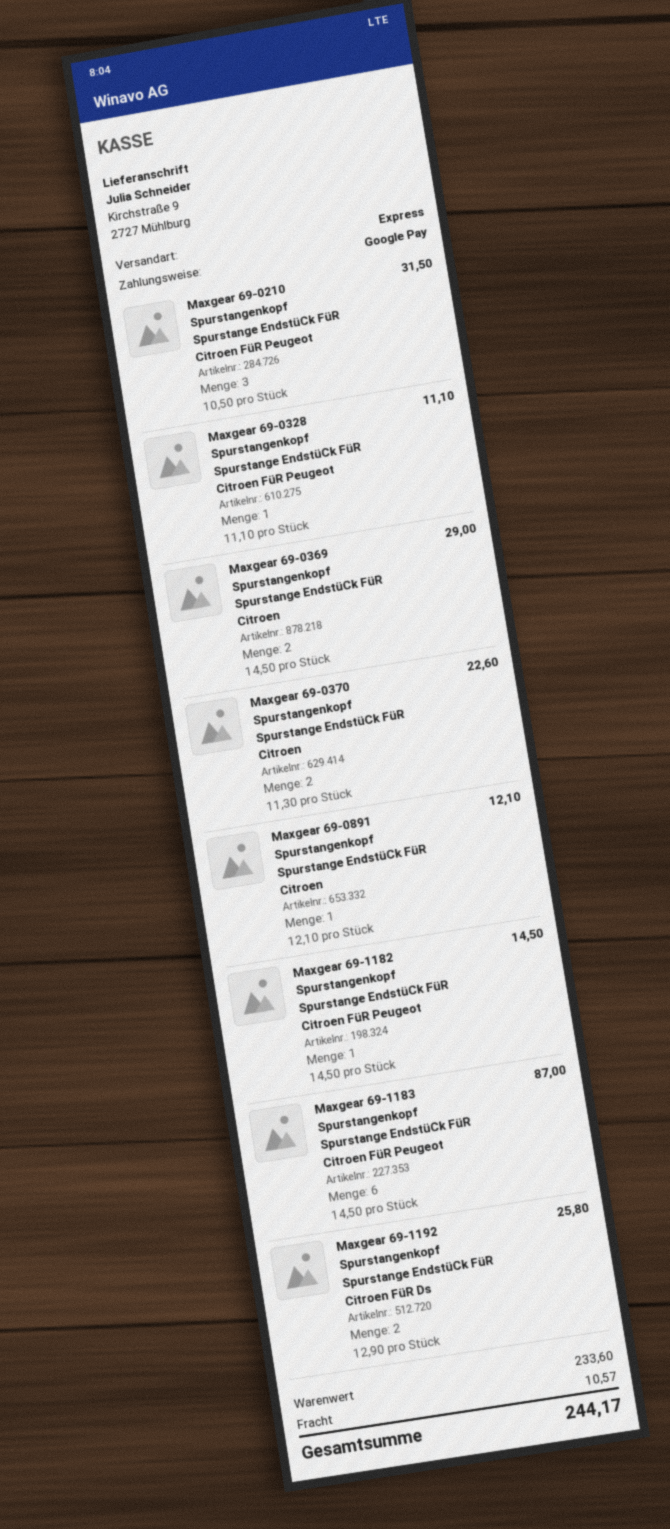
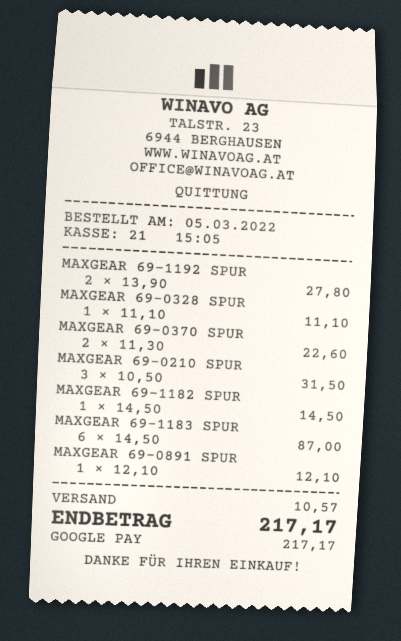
Maxgear 69-0369 Spurstangenkopf Spurstange EndstüCk FüR Citroen: 2 x 14.50 = 29.00 -> none
Maxgear 69-1192 Spurstangenkopf Spurstange EndstüCk FüR Citroen FüR Ds: 2 x 12.90 = 25.80 -> 2 x 13.90 = 27.80
total: 244.17 -> 217.17

